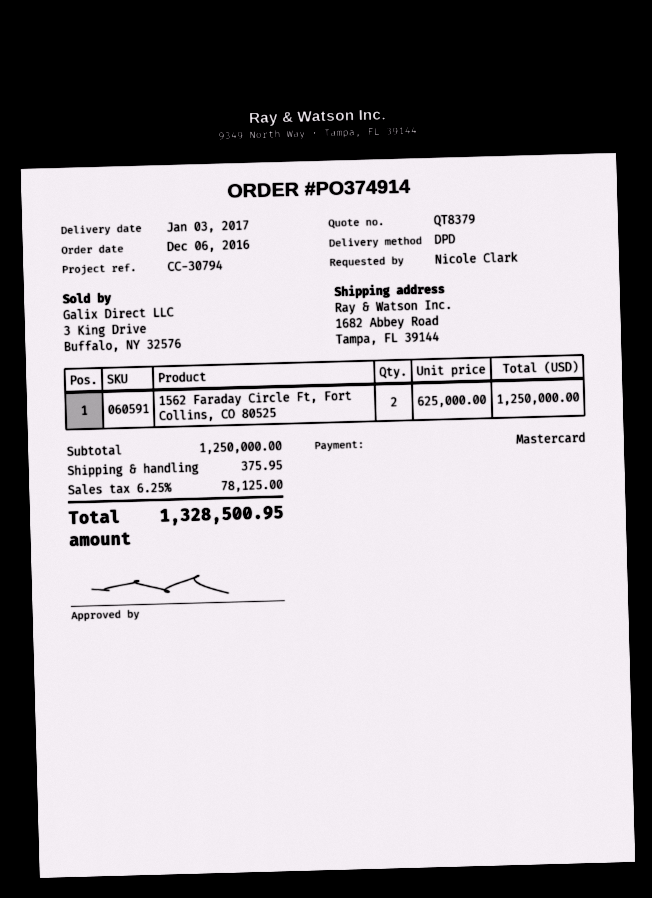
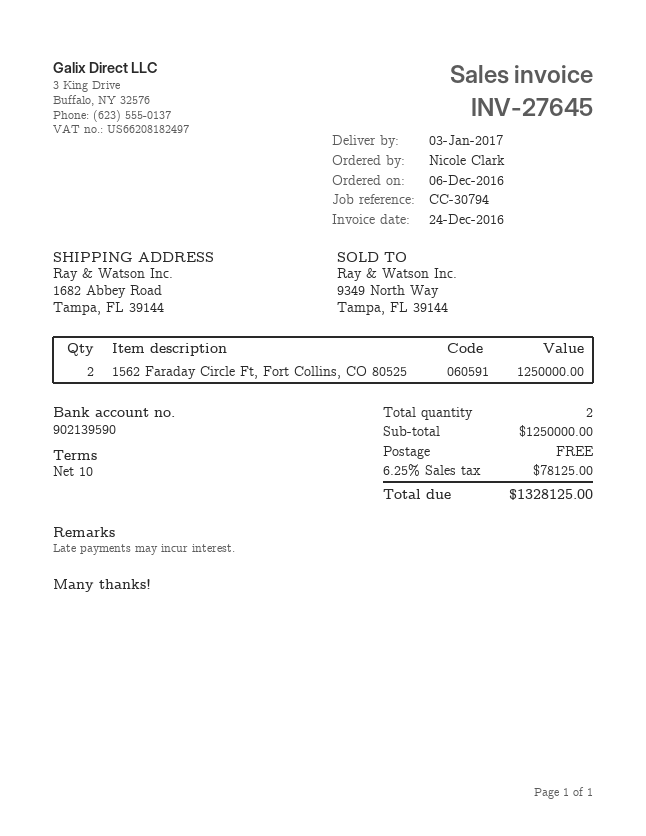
shipping: 375.95 -> 0.00
total: 1328500.95 -> 1328125.00

